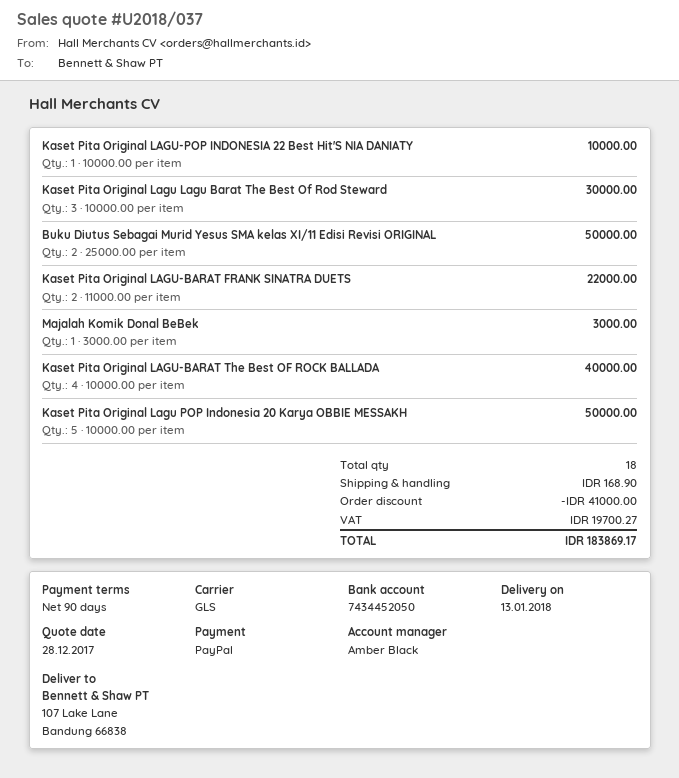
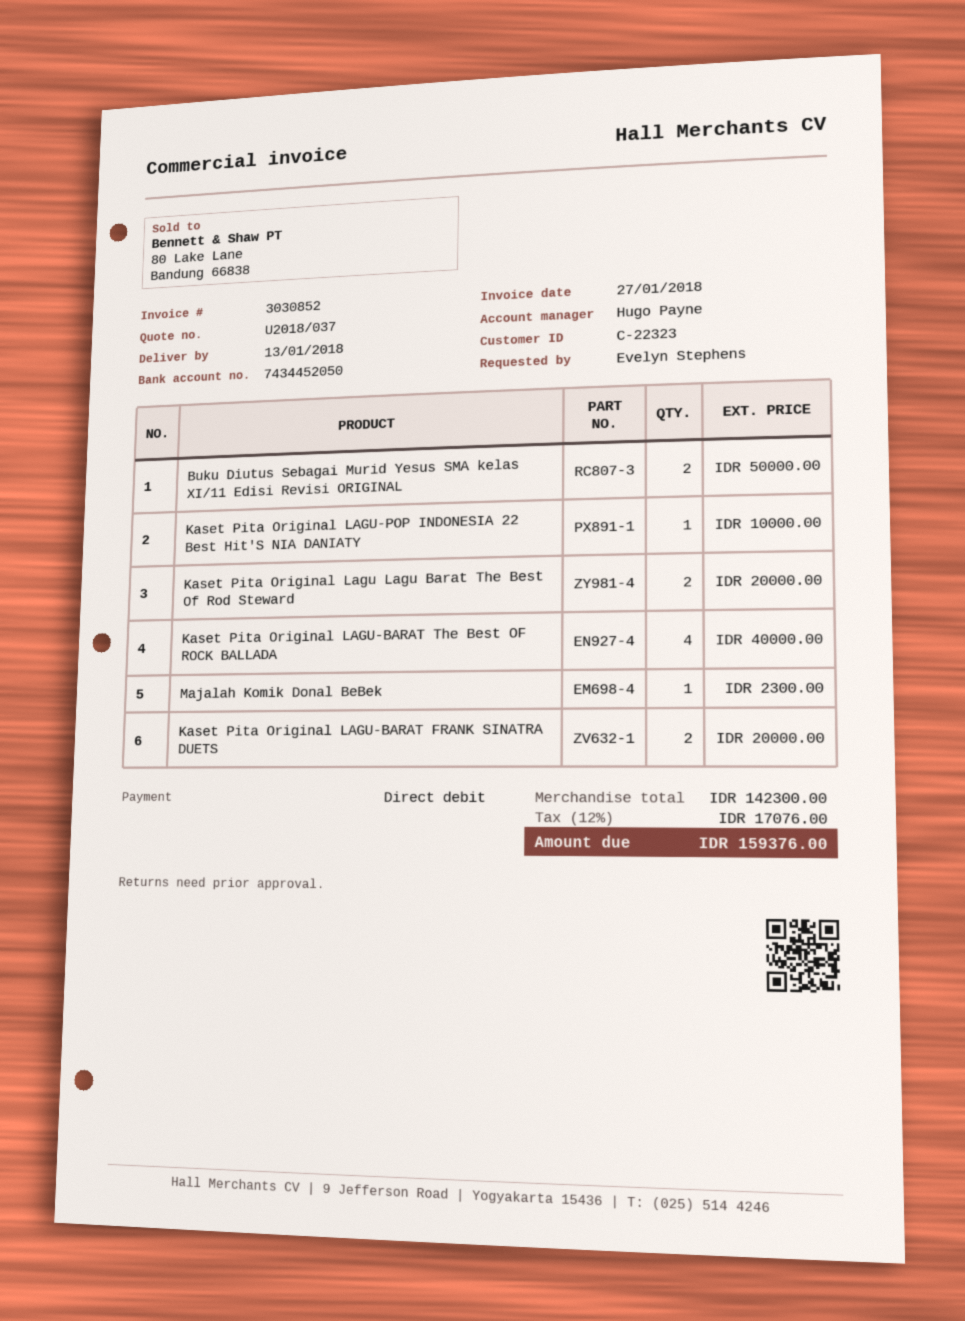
sales rep: Amber Black -> Hugo Payne
payment method: PayPal -> direct debit
Kaset Pita Original Lagu Lagu Barat The Best Of Rod Steward: 3 for 30000.00 -> 2 for 20000.00
Kaset Pita Original LAGU-BARAT FRANK SINATRA DUETS: 2 for 22000.00 -> 2 for 20000.00
Majalah Komik Donal BeBek: 1 for 3000.00 -> 1 for 2300.00
Kaset Pita Original Lagu POP Indonesia 20 Karya OBBIE MESSAKH: 5 for 50000.00 -> none
discount: 41000.00 -> none
shipping: 168.90 -> none
tax: 19700.27 -> 17076.00
total: 183869.17 -> 159376.00

